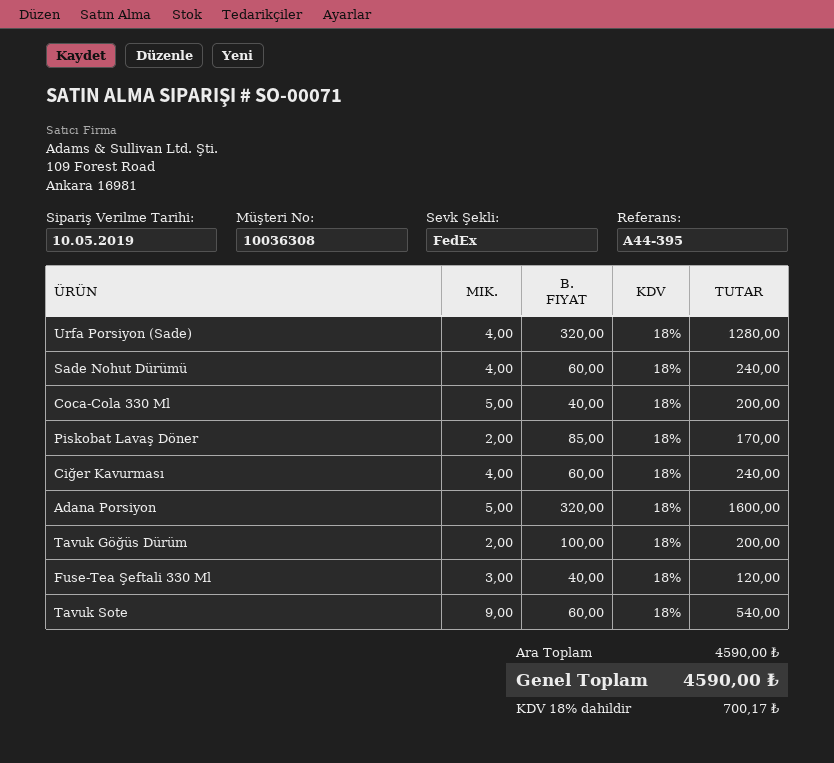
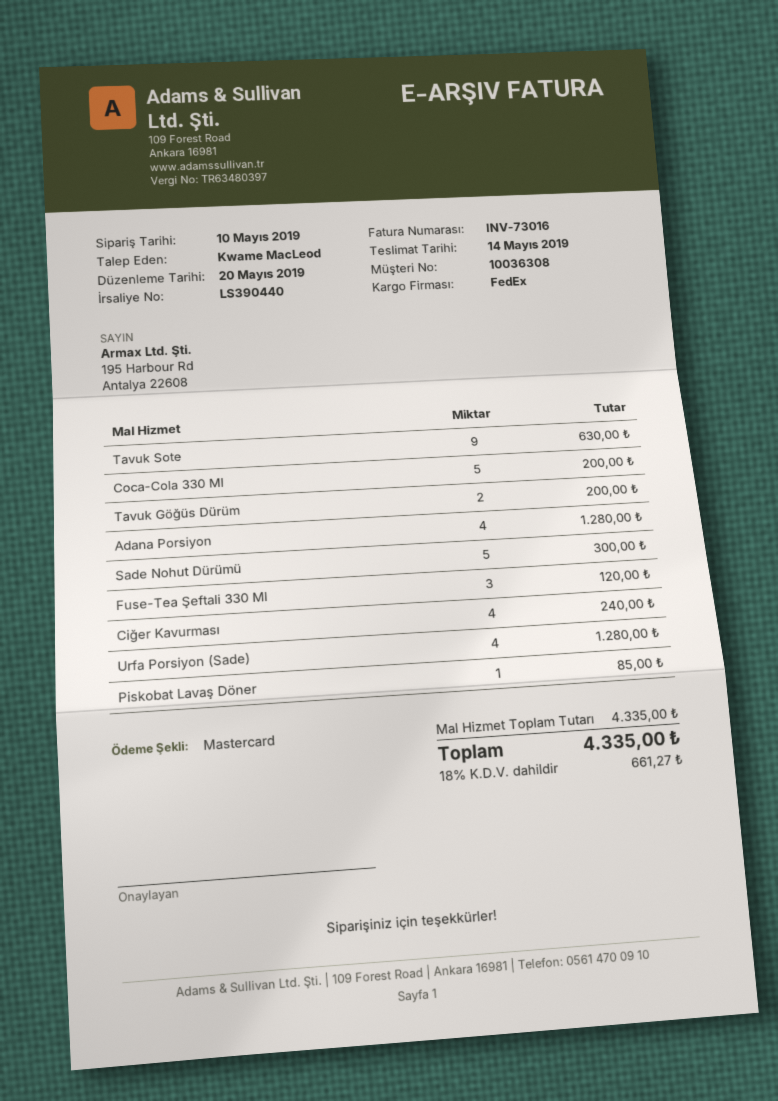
Sade Nohut Dürümü: 4 for 240.00 -> 5 for 300.00
Piskobat Lavaş Döner: 2 for 170.00 -> 1 for 85.00
Adana Porsiyon: 5 for 1600.00 -> 4 for 1280.00
Tavuk Sote: 9 for 540.00 -> 9 for 630.00
subtotal: 4590.00 -> 4335.00
tax: 18% = 700.17 -> 18% = 661.27
total: 4590.00 -> 4335.00

